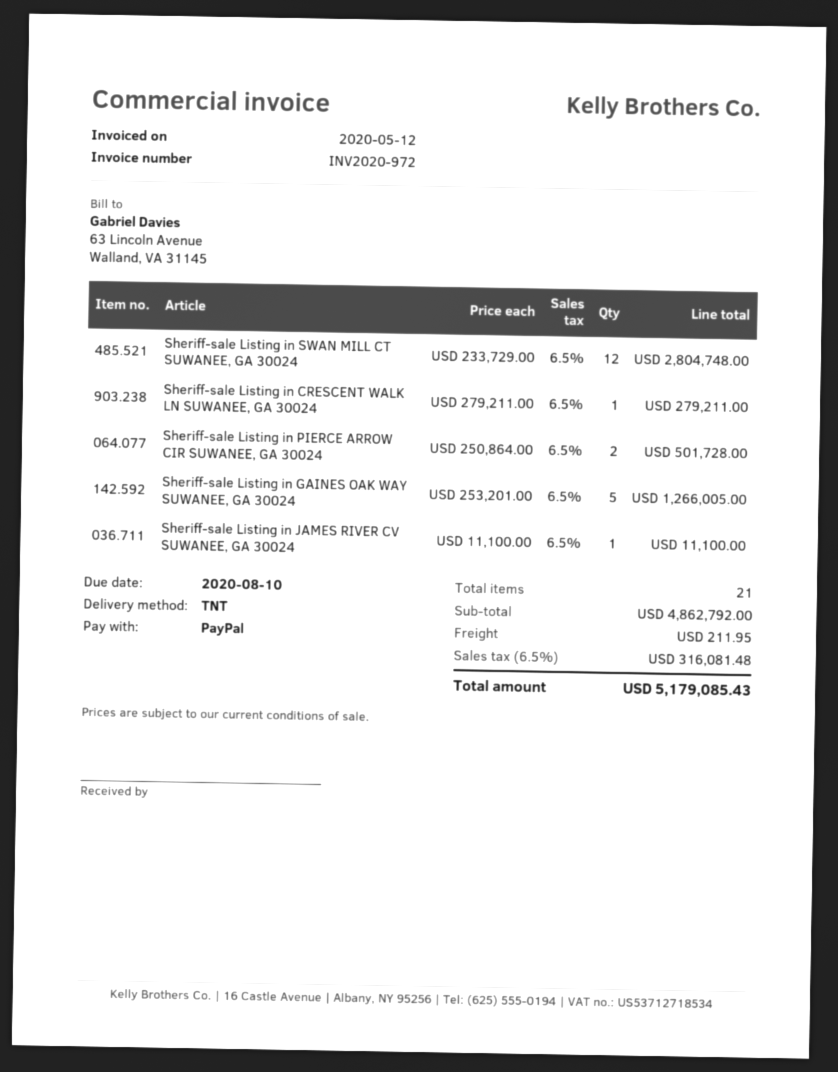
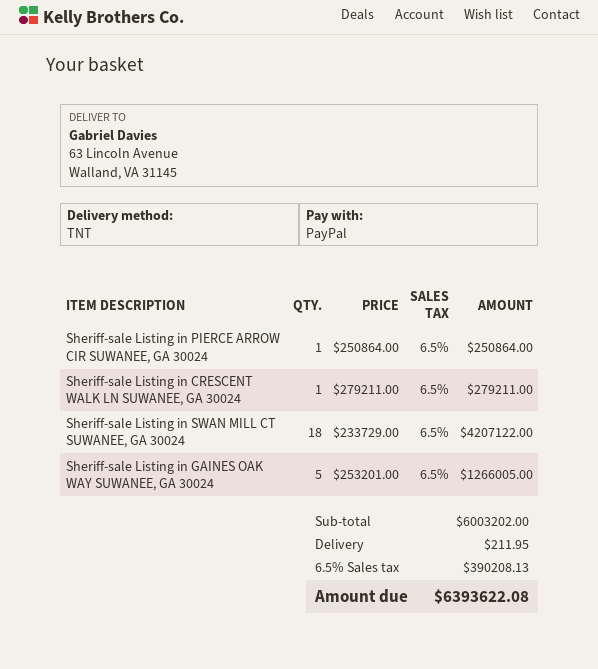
Sheriff-sale Listing in SWAN MILL CT SUWANEE, GA 30024: 12 x 233729.00 = 2804748.00 -> 18 x 233729.00 = 4207122.00
Sheriff-sale Listing in PIERCE ARROW CIR SUWANEE, GA 30024: 2 x 250864.00 = 501728.00 -> 1 x 250864.00 = 250864.00
Sheriff-sale Listing in JAMES RIVER CV SUWANEE, GA 30024: 1 x 11100.00 = 11100.00 -> none
subtotal: 4862792.00 -> 6003202.00
tax: 6.5% = 316081.48 -> 6.5% = 390208.13
total: 5179085.43 -> 6393622.08

